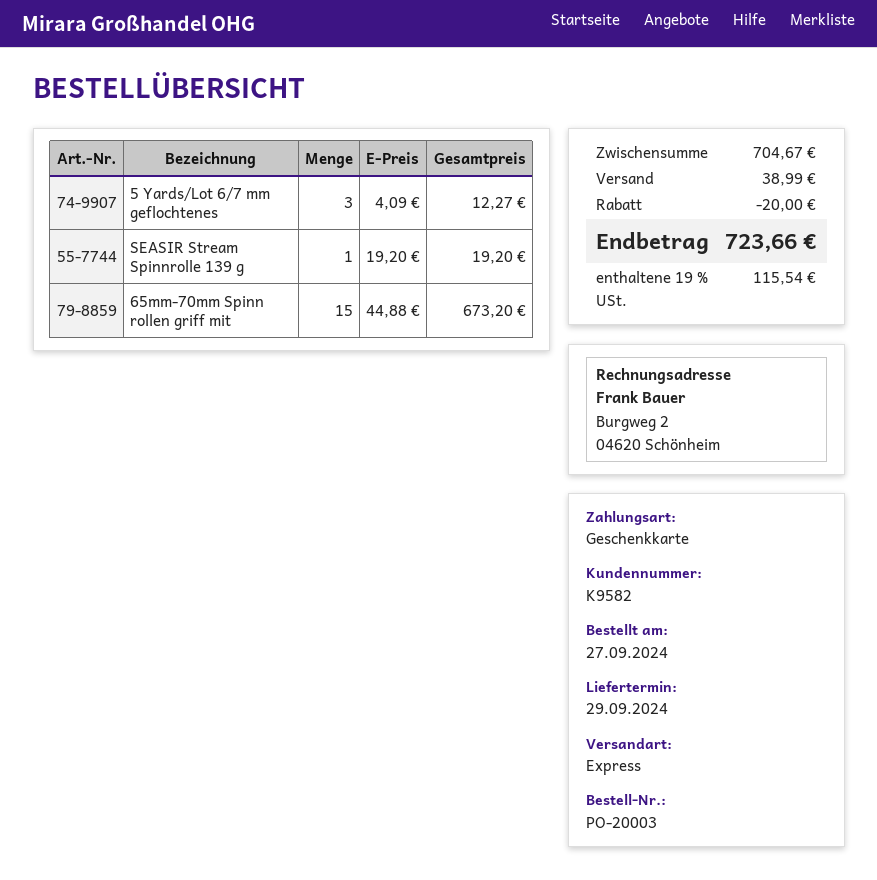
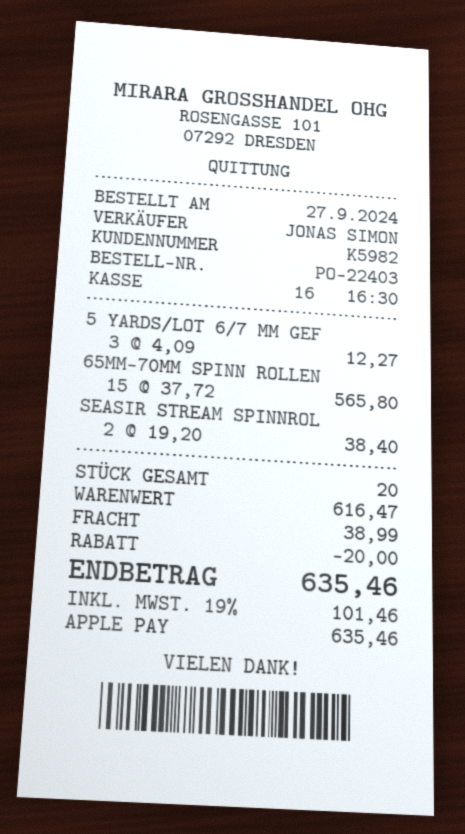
order number: PO-20003 -> PO-22403
customer number: K9582 -> K5982
payment method: gift card -> Apple Pay
SEASIR Stream Spinnrolle 139 g: 1 x 19.20 = 19.20 -> 2 x 19.20 = 38.40
65mm-70mm Spinn rollen griff mit: 15 x 44.88 = 673.20 -> 15 x 37.72 = 565.80
subtotal: 704.67 -> 616.47
tax: 19% = 115.54 -> 19% = 101.46
total: 723.66 -> 635.46

